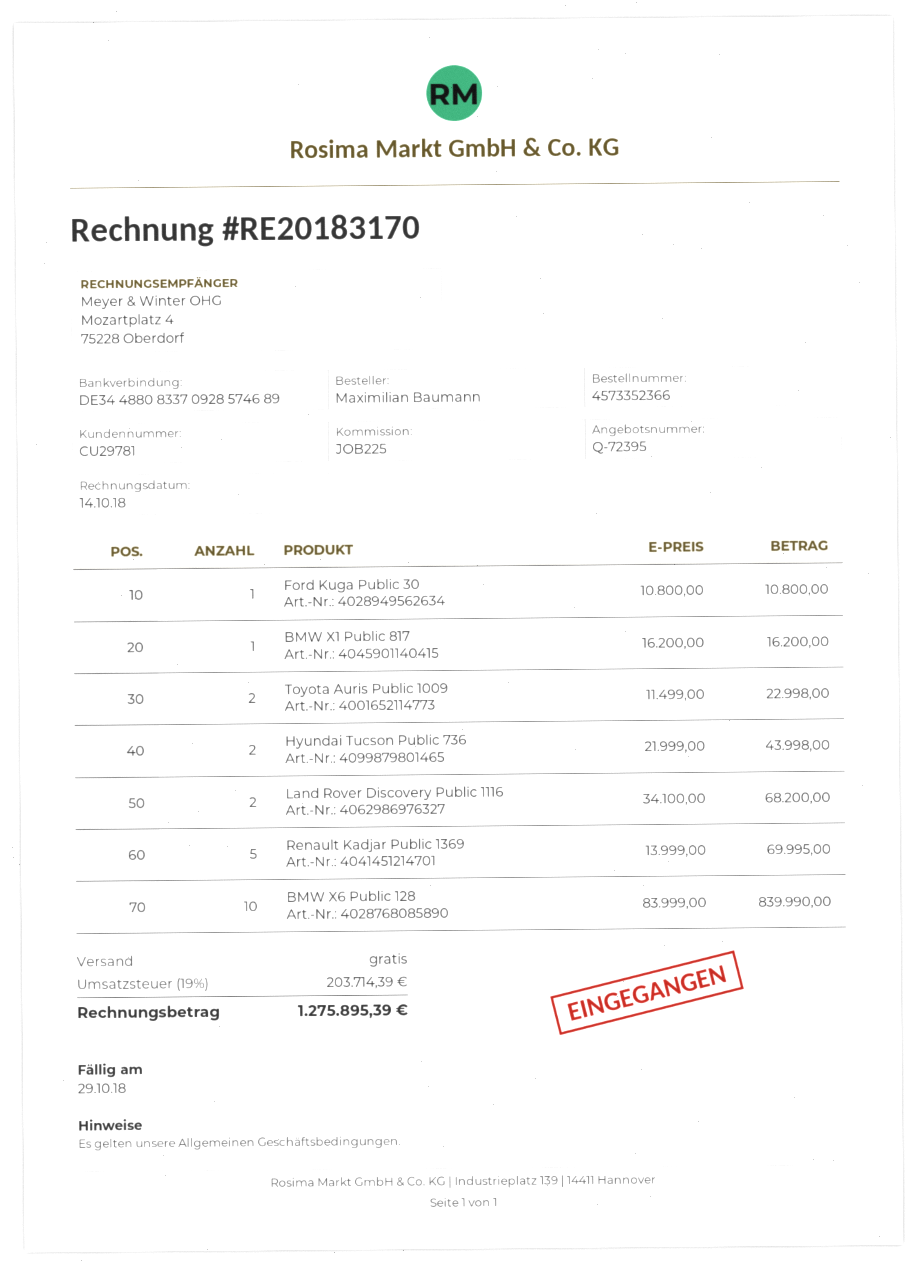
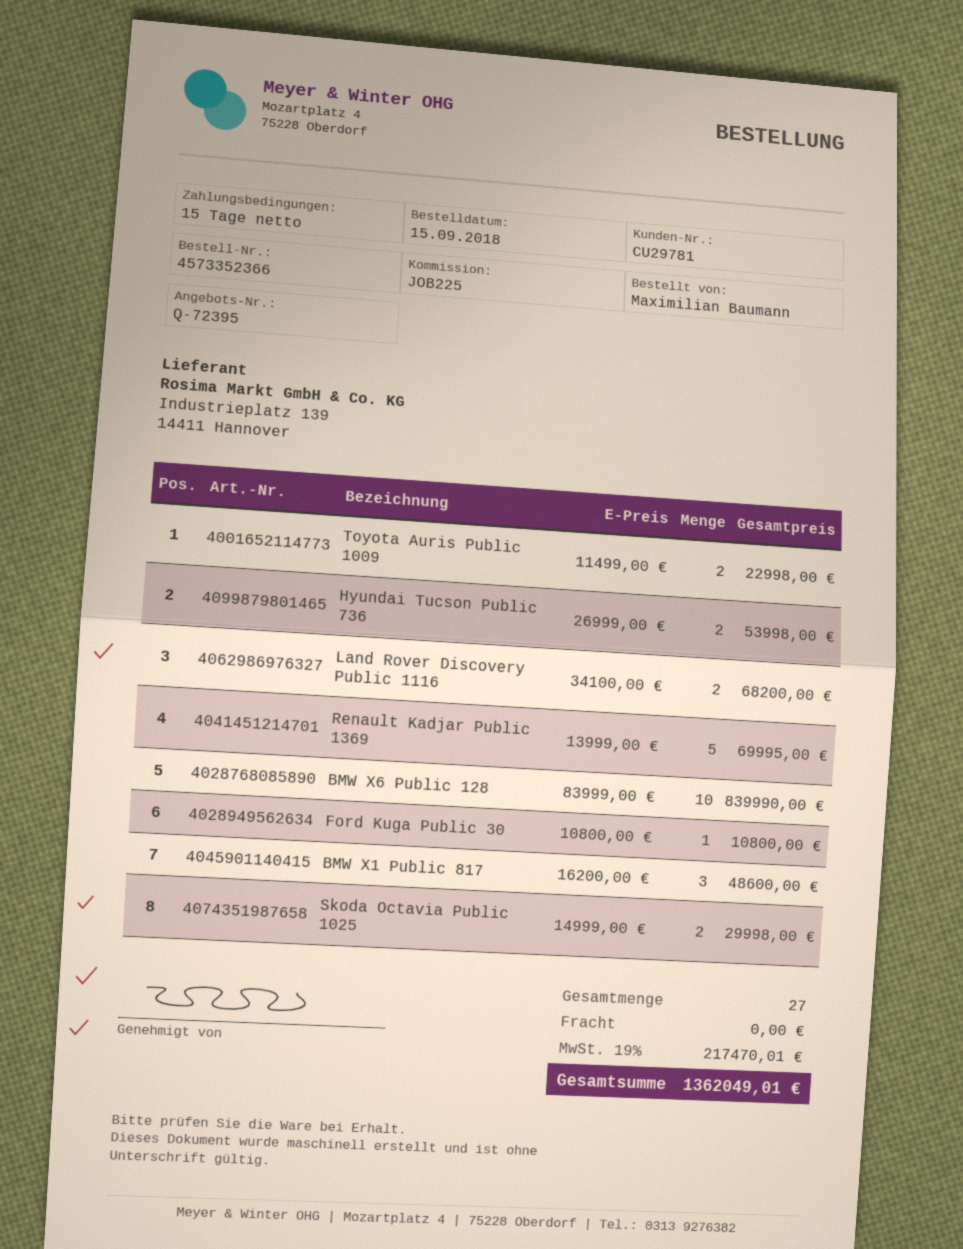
BMW X1 Public 817: 1 x 16200.00 = 16200.00 -> 3 x 16200.00 = 48600.00
Hyundai Tucson Public 736: 2 x 21999.00 = 43998.00 -> 2 x 26999.00 = 53998.00
Skoda Octavia Public 1025: none -> 2 x 14999.00 = 29998.00
tax: 19% = 203714.39 -> 19% = 217470.01
total: 1275895.39 -> 1362049.01

